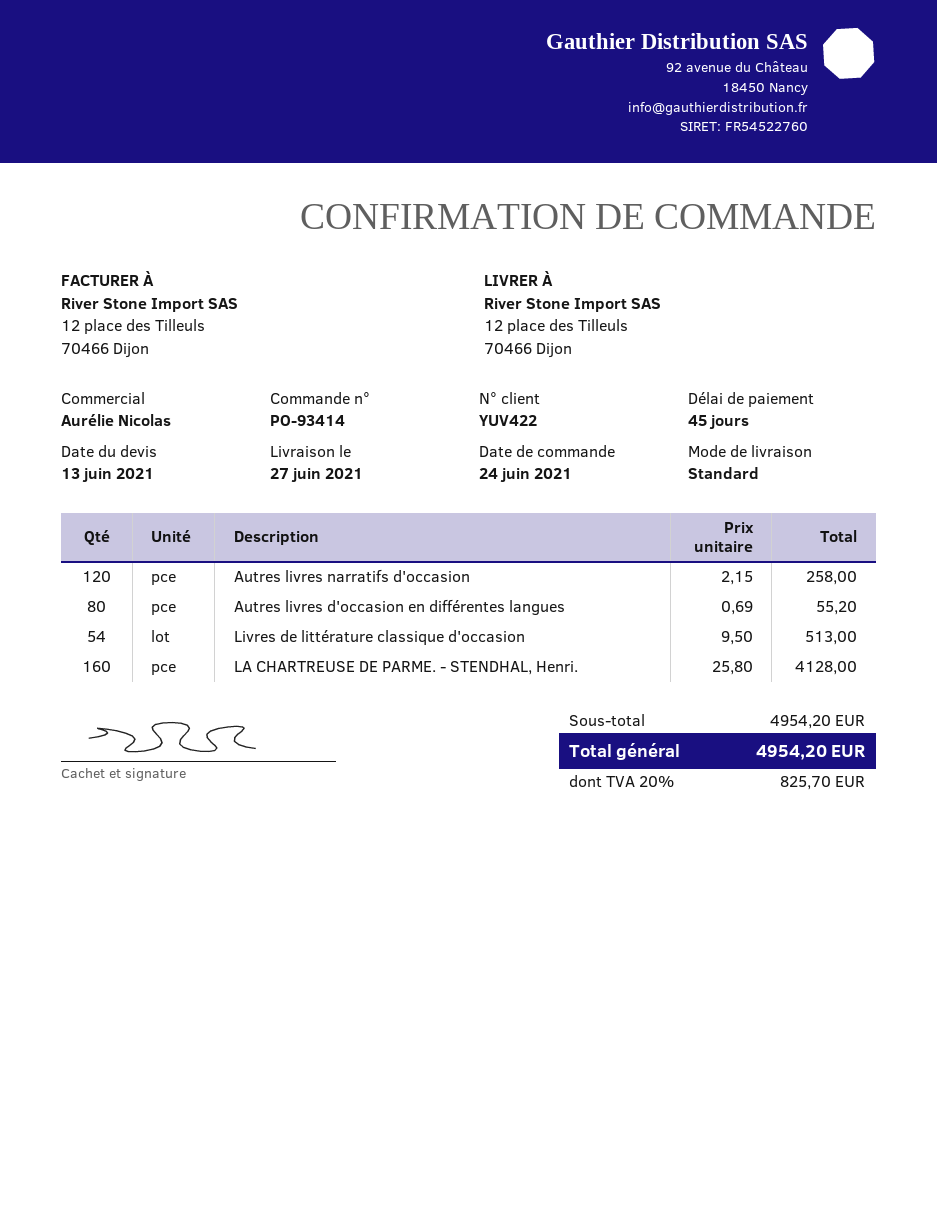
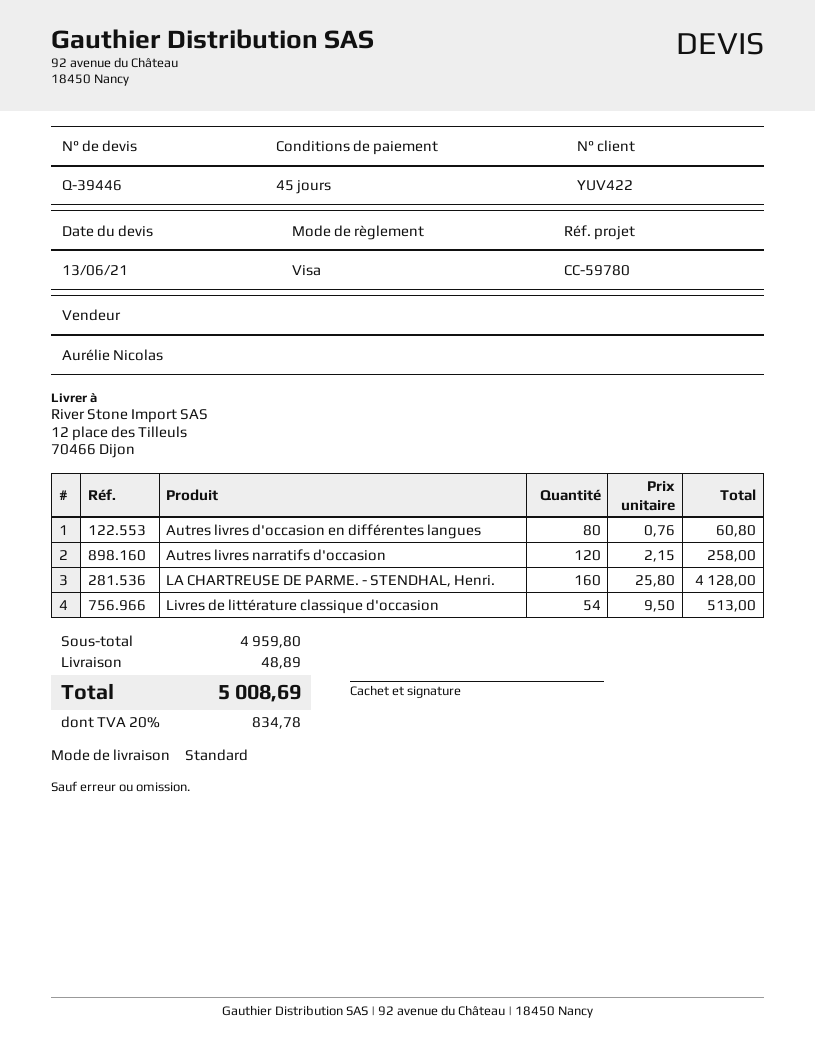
Autres livres d'occasion en différentes langues: 80 x 0.69 = 55.20 -> 80 x 0.76 = 60.80
subtotal: 4954.20 -> 4959.80
shipping: none -> 48.89
tax: 20% = 825.70 -> 20% = 834.78
total: 4954.20 -> 5008.69

